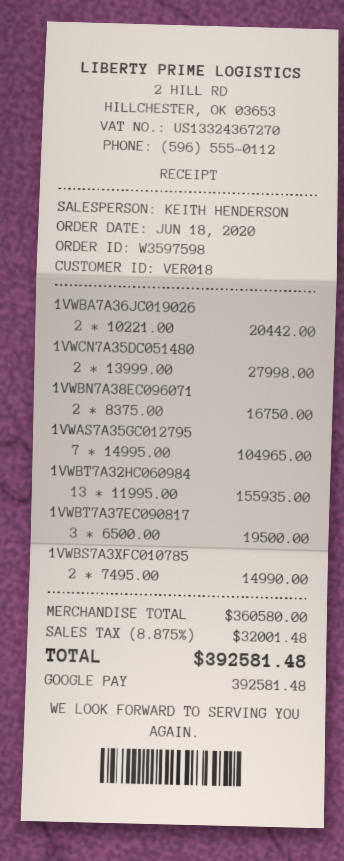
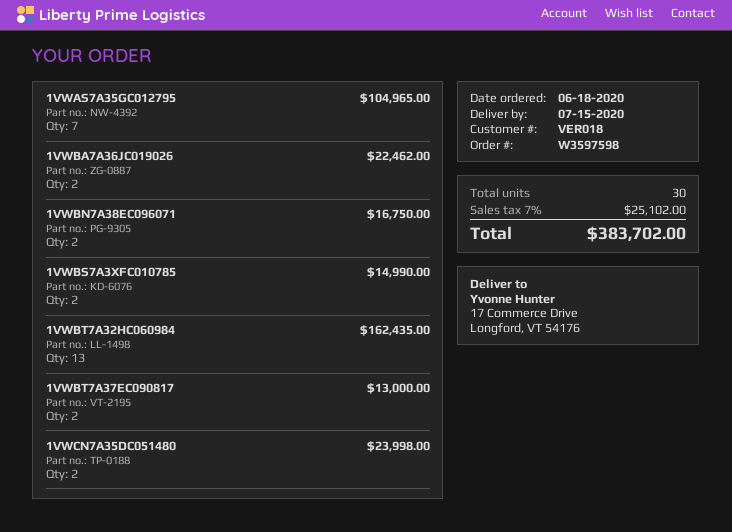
1VWBA7A36JC019026: 2 for 20442.00 -> 2 for 22462.00
1VWCN7A35DC051480: 2 for 27998.00 -> 2 for 23998.00
1VWBT7A32HC060984: 13 for 155935.00 -> 13 for 162435.00
1VWBT7A37EC090817: 3 for 19500.00 -> 2 for 13000.00
tax: 8.875% = 32001.48 -> 7% = 25102.00
total: 392581.48 -> 383702.00

